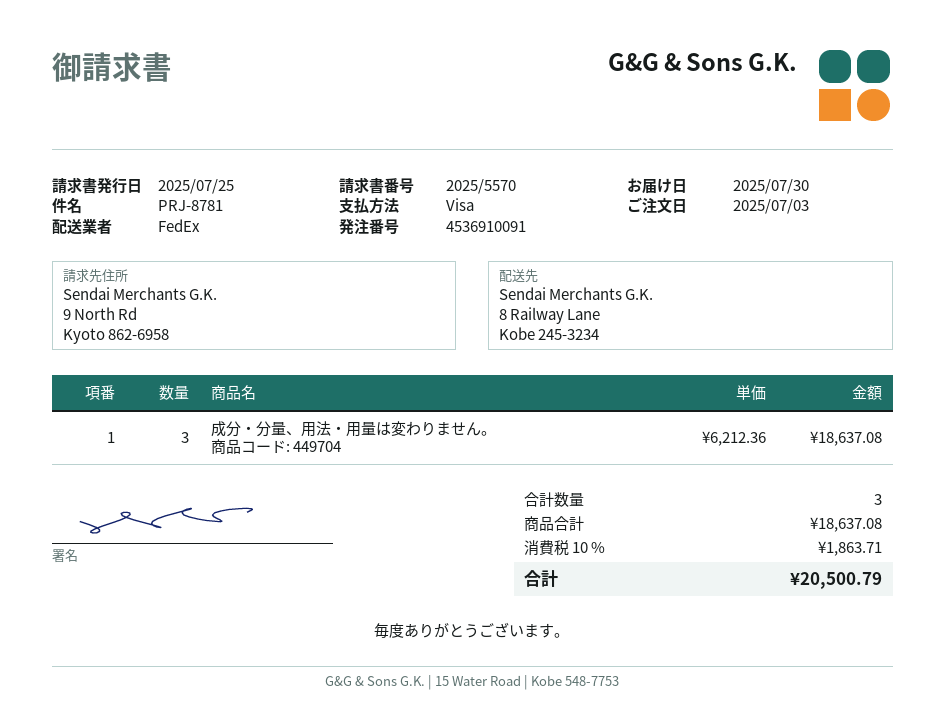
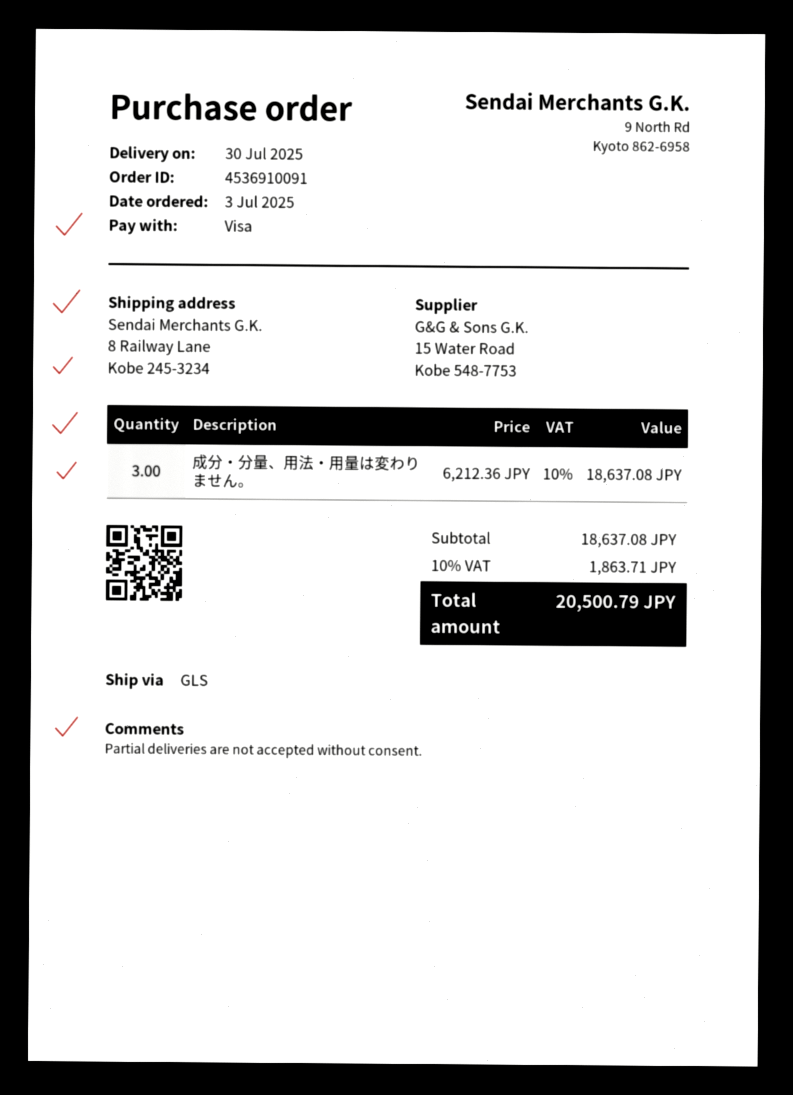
shipping method: FedEx -> GLS

